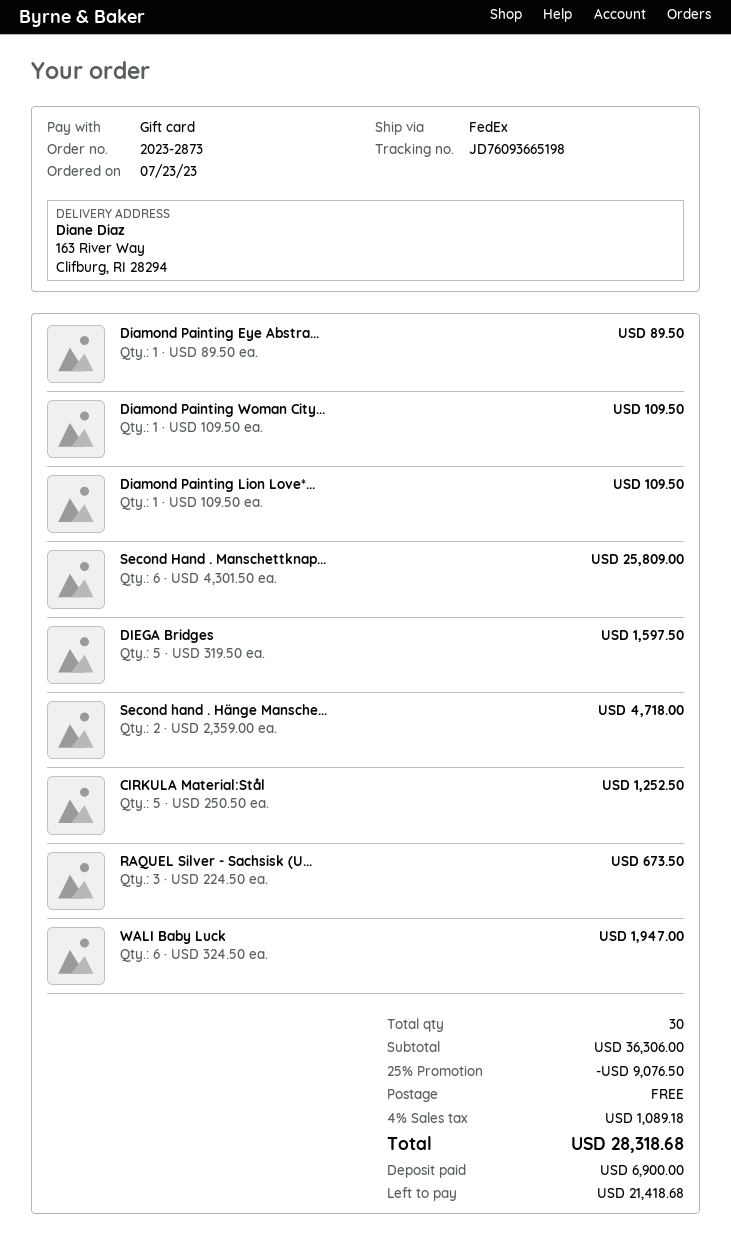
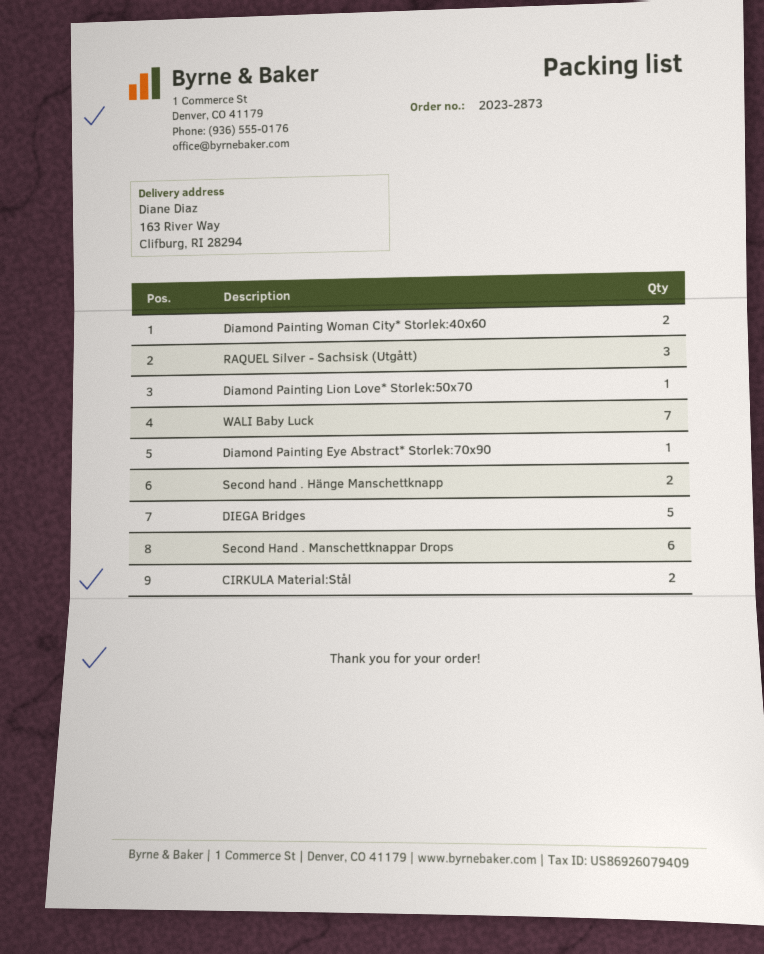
Diamond Painting Woman City...: 1 -> 2
CIRKULA Material:Stål: 5 -> 2
WALI Baby Luck: 6 -> 7

